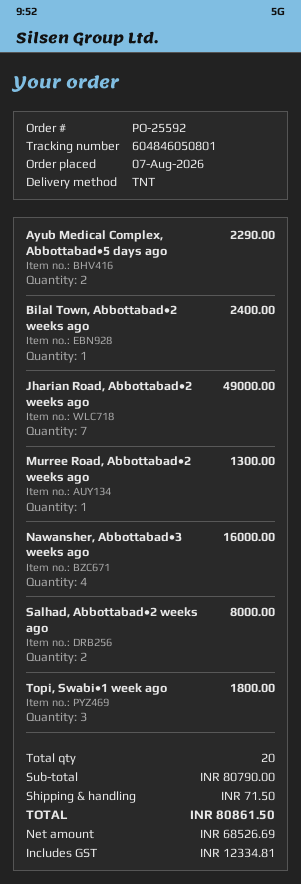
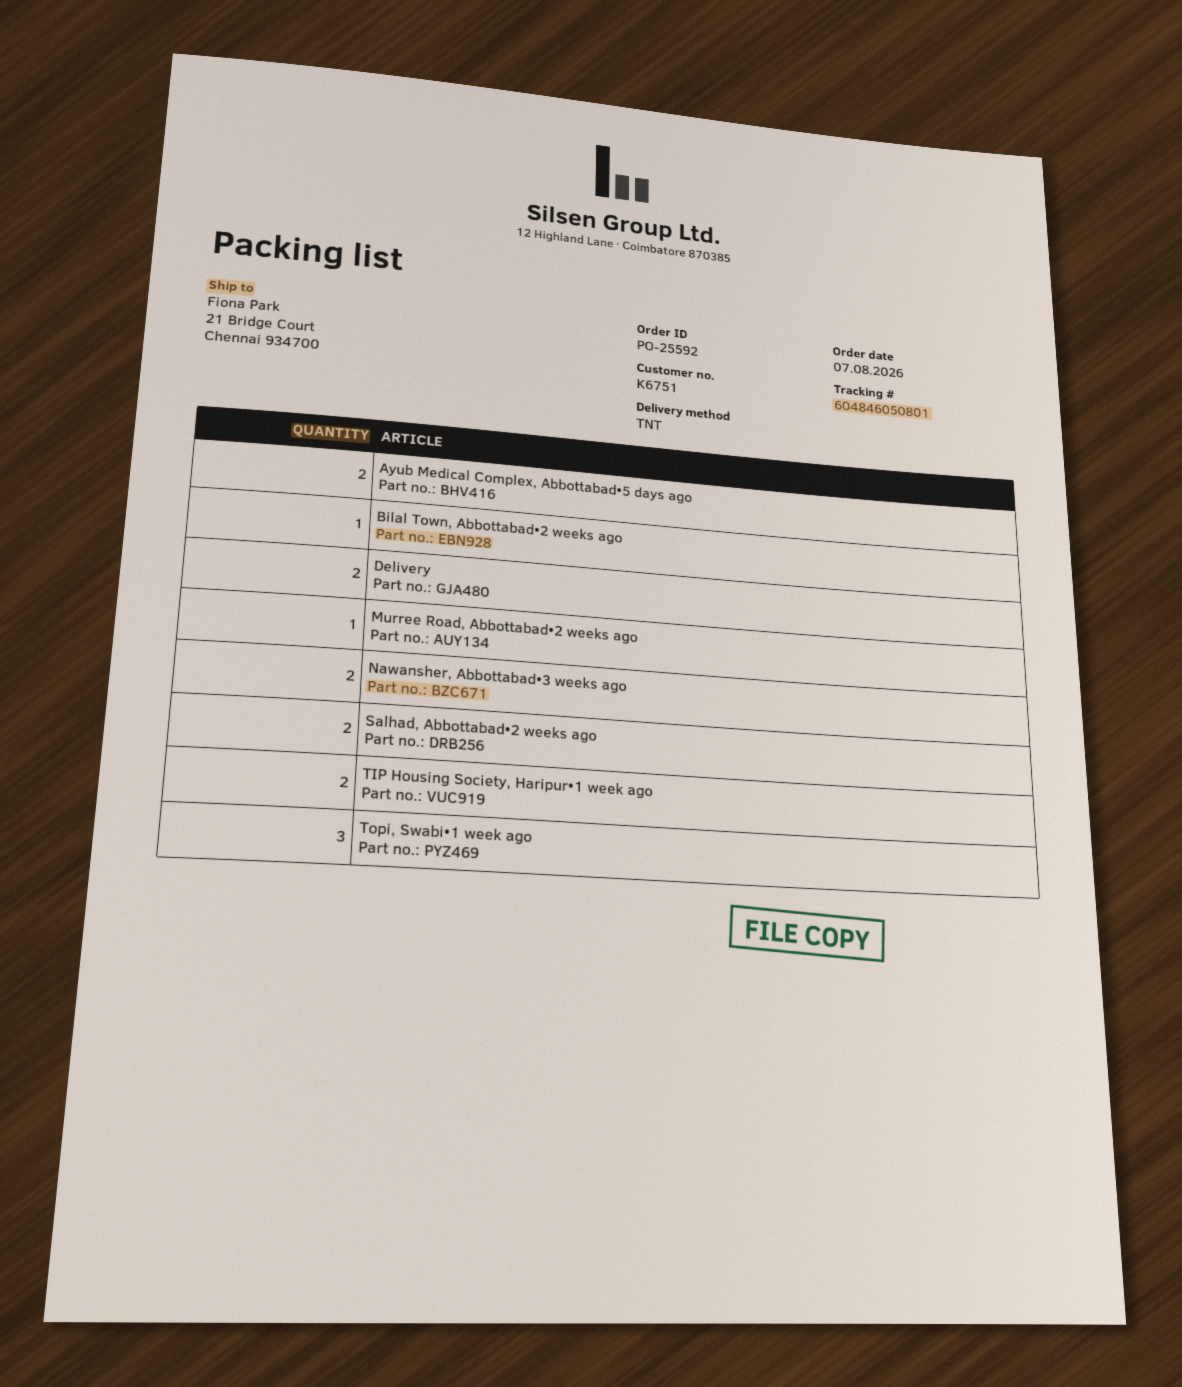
Jharian Road, Abbottabad•2 weeks ago: 7 -> none
Nawansher, Abbottabad•3 weeks ago: 4 -> 2
Delivery: none -> 2
TIP Housing Society, Haripur•1 week ago: none -> 2

